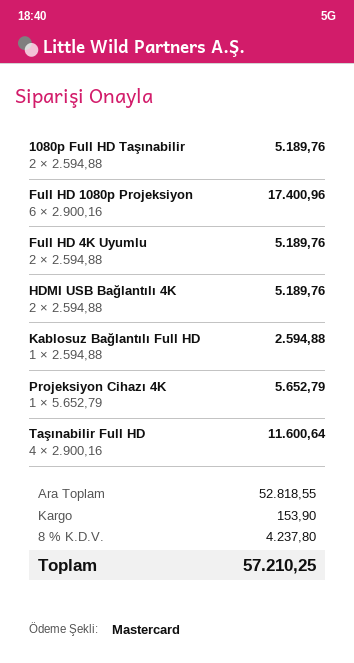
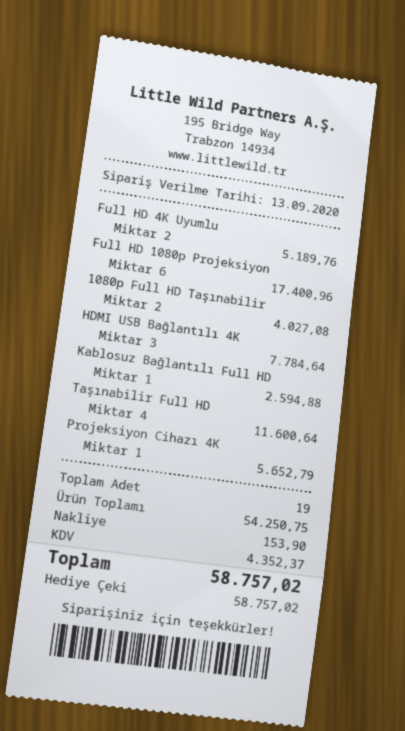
payment method: Mastercard -> gift card
1080p Full HD Taşınabilir: 2 for 5189.76 -> 2 for 4027.08
HDMI USB Bağlantılı 4K: 2 for 5189.76 -> 3 for 7784.64
subtotal: 52818.55 -> 54250.75
tax: 4237.80 -> 4352.37
total: 57210.25 -> 58757.02

